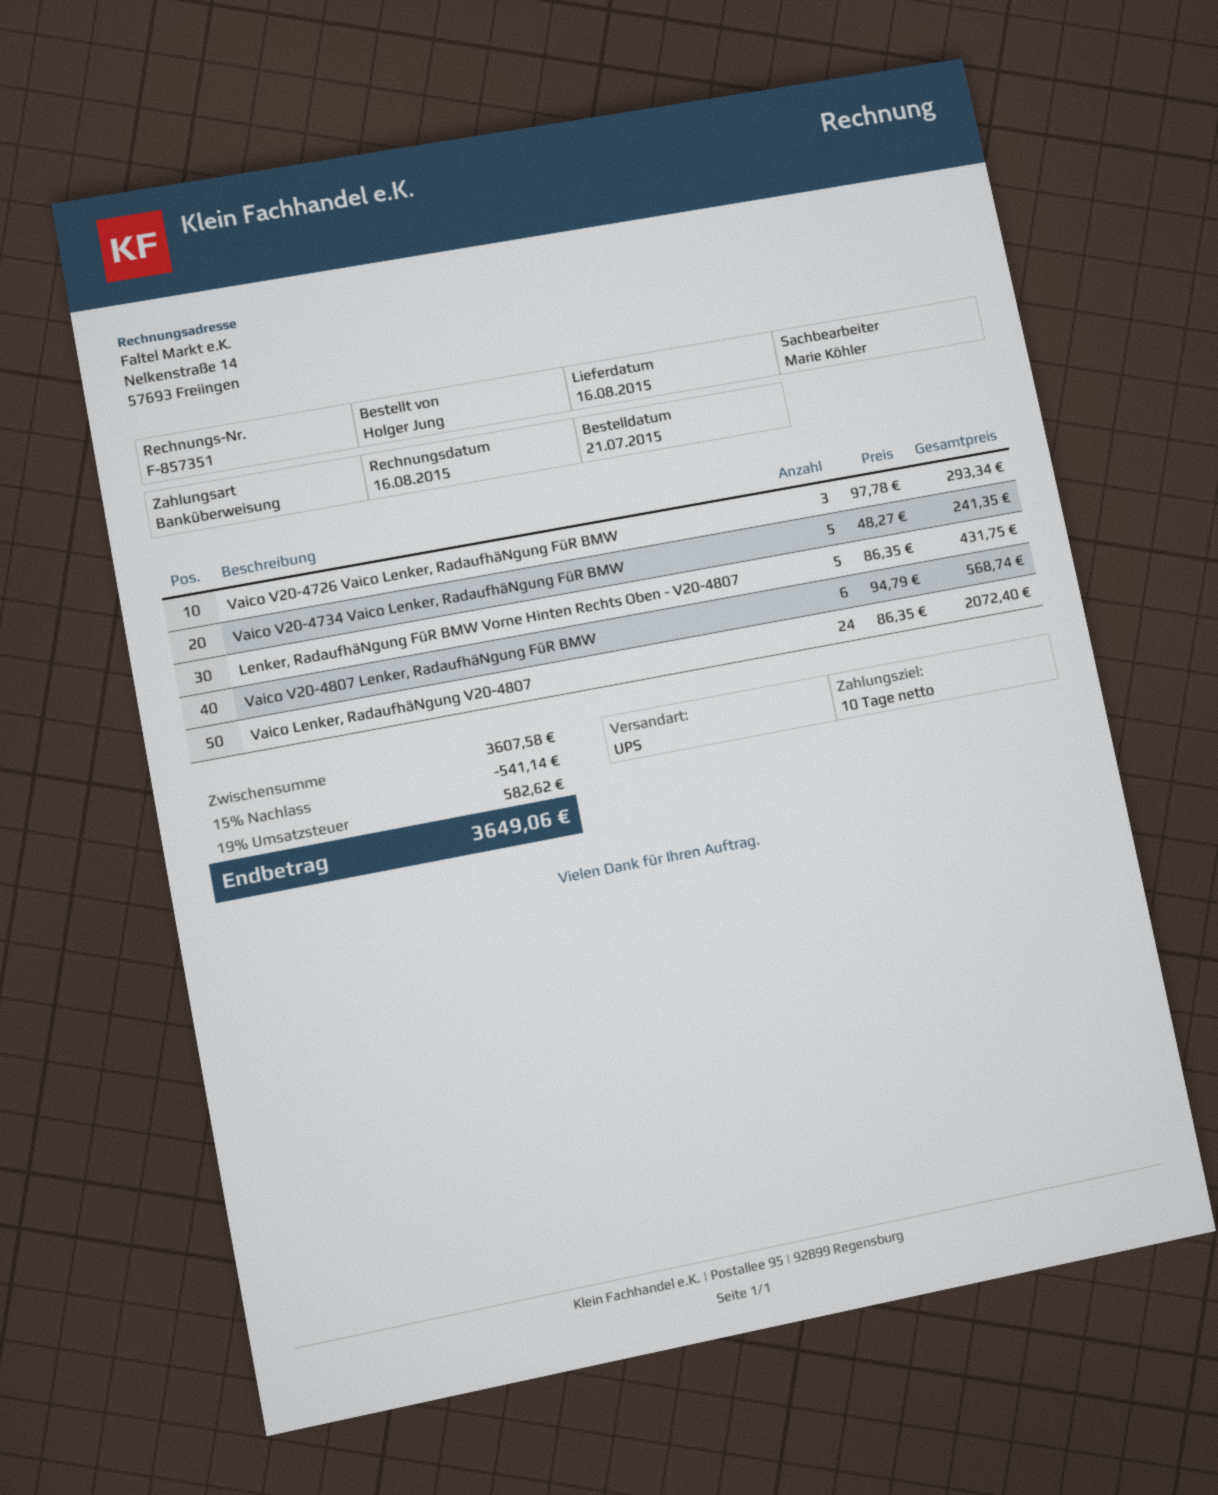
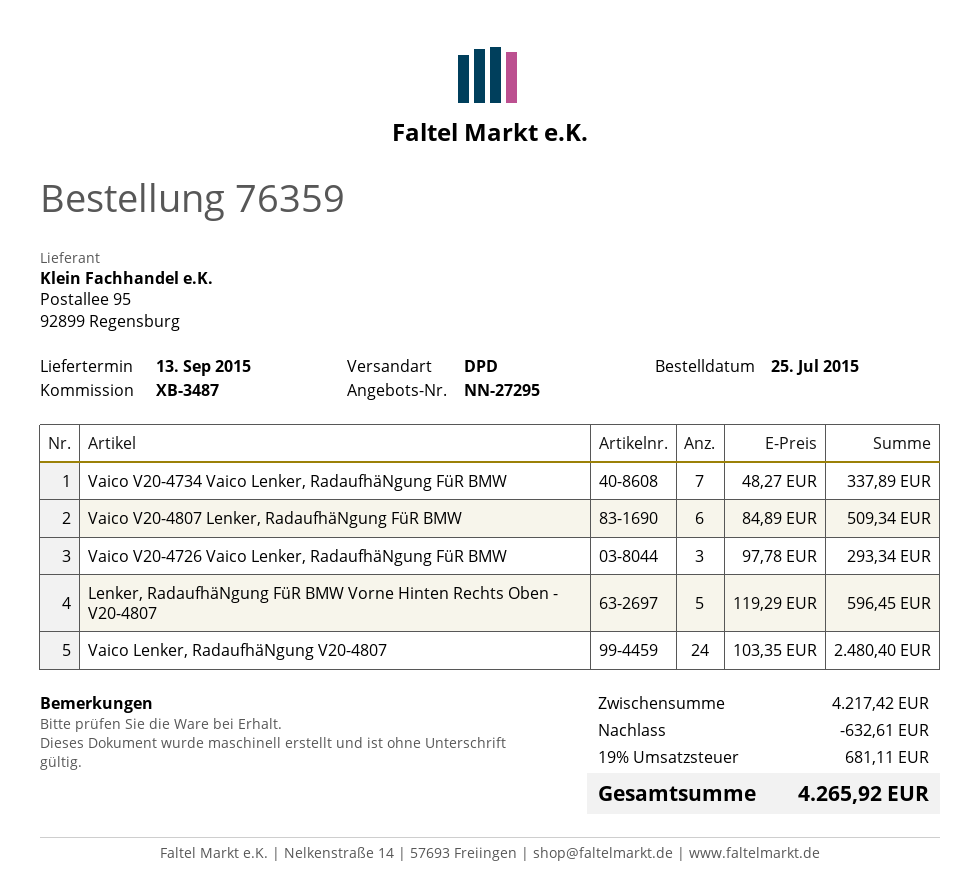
order date: 2015-07-21 -> 2015-07-25
delivery date: 2015-08-16 -> 2015-09-13
shipping method: UPS -> DPD
Vaico V20-4734 Vaico Lenker, RadaufhäNgung FüR BMW: 5 x 48.27 = 241.35 -> 7 x 48.27 = 337.89
Lenker, RadaufhäNgung FüR BMW Vorne Hinten Rechts Oben - V20-4807: 5 x 86.35 = 431.75 -> 5 x 119.29 = 596.45
Vaico V20-4807 Lenker, RadaufhäNgung FüR BMW: 6 x 94.79 = 568.74 -> 6 x 84.89 = 509.34
Vaico Lenker, RadaufhäNgung V20-4807: 24 x 86.35 = 2072.40 -> 24 x 103.35 = 2480.40
subtotal: 3607.58 -> 4217.42
discount: 541.14 -> 632.61
tax: 19% = 582.62 -> 19% = 681.11
total: 3649.06 -> 4265.92

